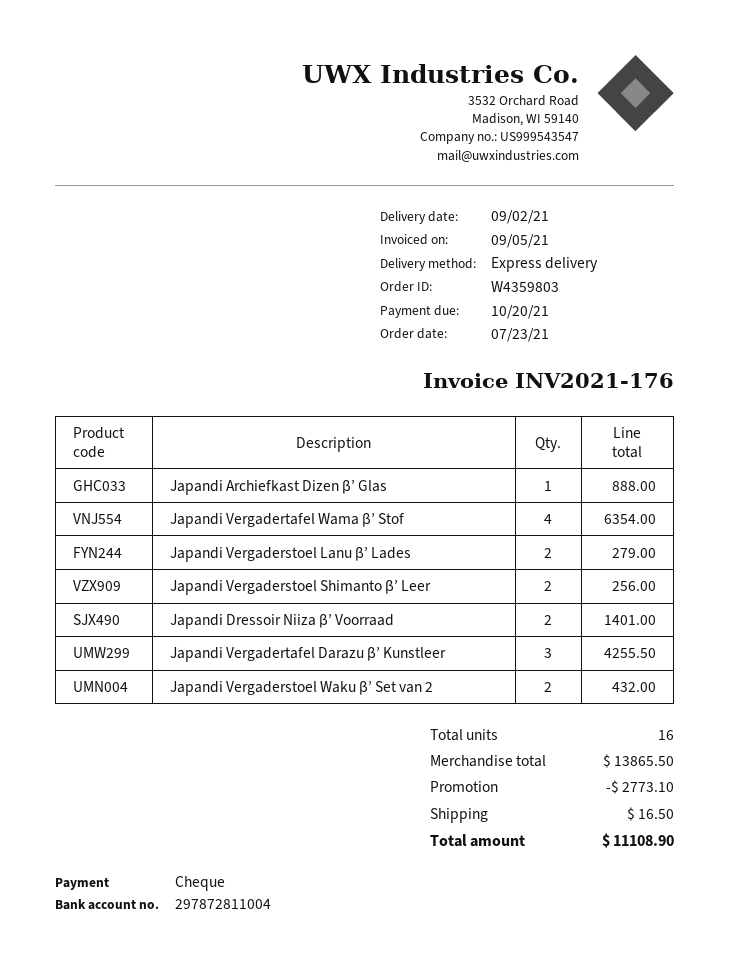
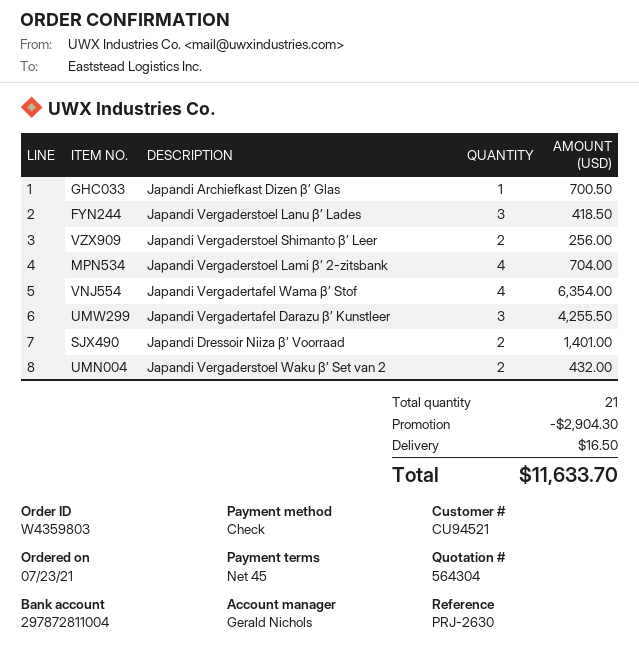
Japandi Archiefkast Dizen β’ Glas: 1 for 888.00 -> 1 for 700.50
Japandi Vergaderstoel Lanu β’ Lades: 2 for 279.00 -> 3 for 418.50
Japandi Vergaderstoel Lami β’ 2-zitsbank: none -> 4 for 704.00
total quantity: 16 -> 21
discount: 2773.10 -> 2904.30
total: 11108.90 -> 11633.70

